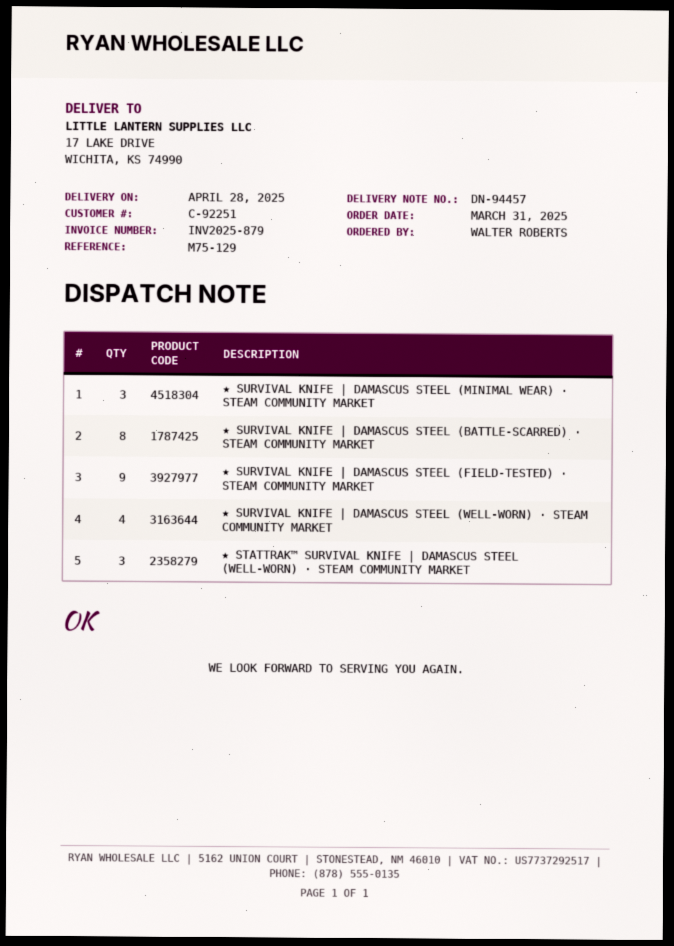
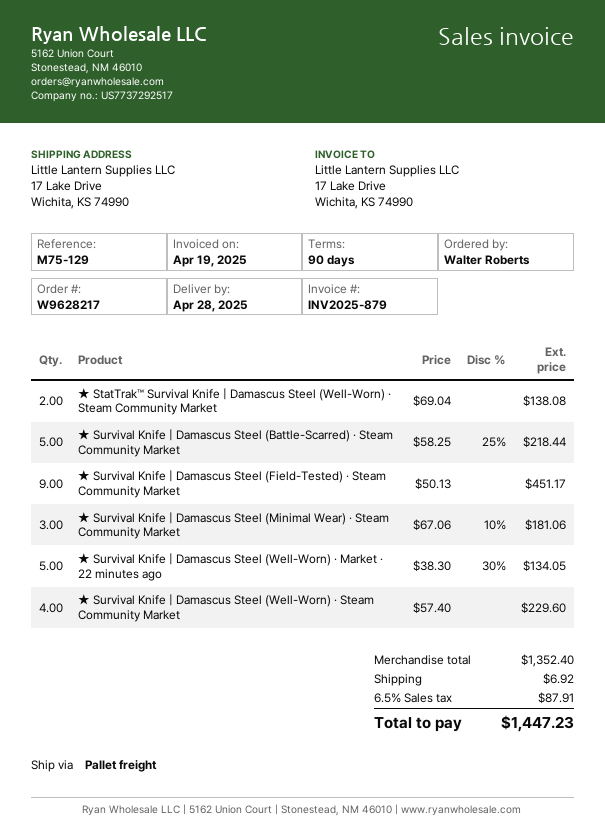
★ SURVIVAL KNIFE | DAMASCUS STEEL (BATTLE-SCARRED) · STEAM COMMUNITY MARKET: 8 -> 5
★ STATTRAK™ SURVIVAL KNIFE | DAMASCUS STEEL (WELL-WORN) · STEAM COMMUNITY MARKET: 3 -> 2
★ Survival Knife | Damascus Steel (Well-Worn) · Market · 22 minutes ago: none -> 5

